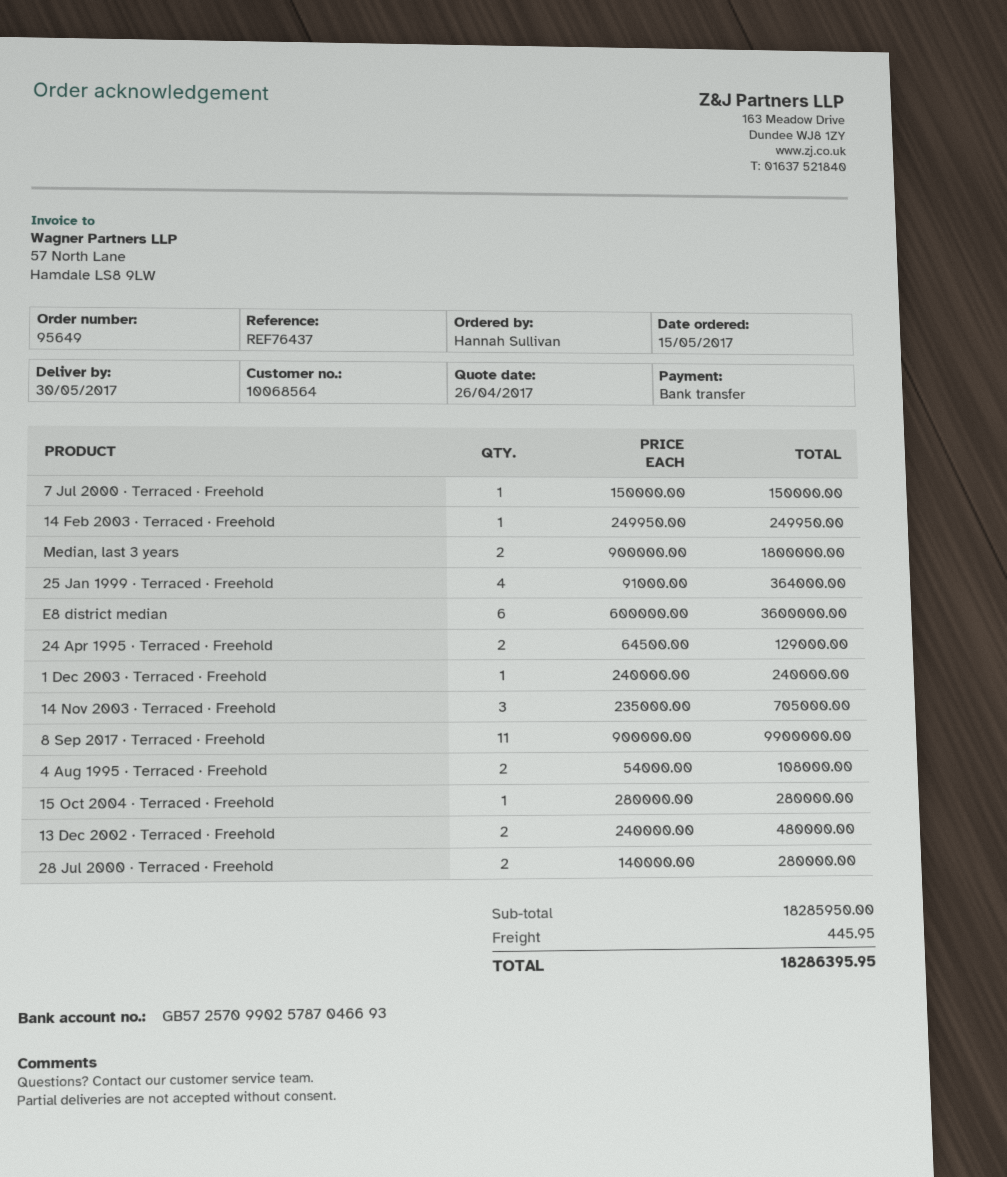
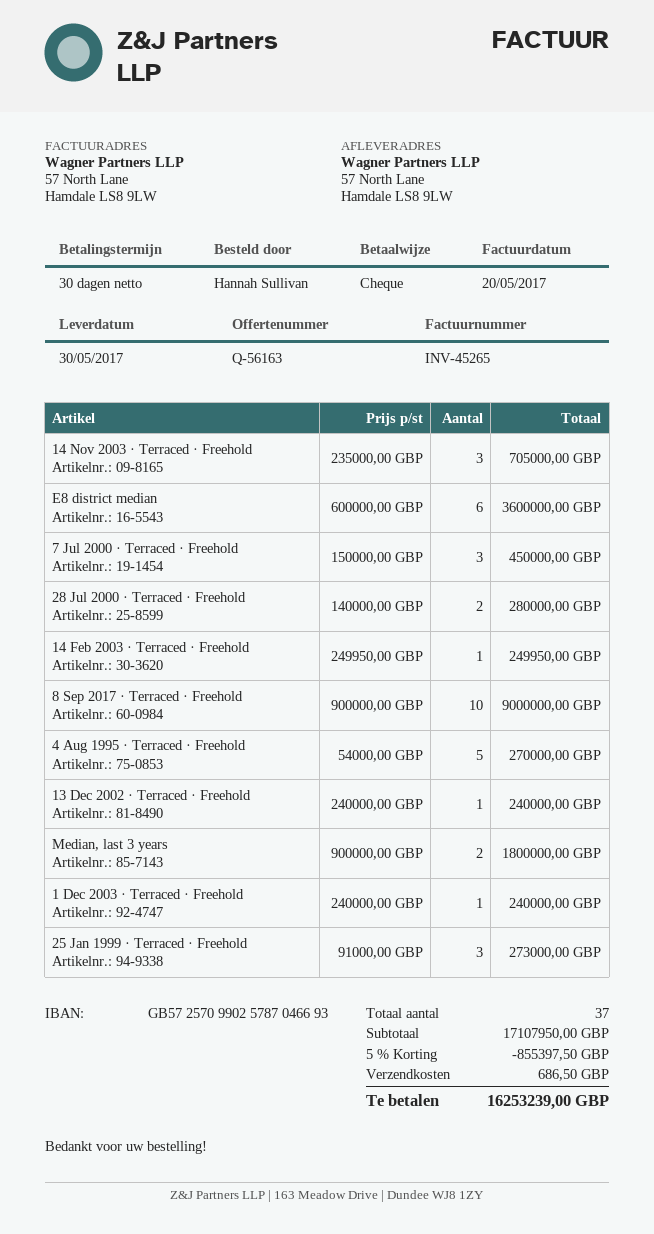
payment method: bank transfer -> cheque
7 Jul 2000 · Terraced · Freehold: 1 x 150000.00 = 150000.00 -> 3 x 150000.00 = 450000.00
25 Jan 1999 · Terraced · Freehold: 4 x 91000.00 = 364000.00 -> 3 x 91000.00 = 273000.00
24 Apr 1995 · Terraced · Freehold: 2 x 64500.00 = 129000.00 -> none
8 Sep 2017 · Terraced · Freehold: 11 x 900000.00 = 9900000.00 -> 10 x 900000.00 = 9000000.00
4 Aug 1995 · Terraced · Freehold: 2 x 54000.00 = 108000.00 -> 5 x 54000.00 = 270000.00
15 Oct 2004 · Terraced · Freehold: 1 x 280000.00 = 280000.00 -> none
13 Dec 2002 · Terraced · Freehold: 2 x 240000.00 = 480000.00 -> 1 x 240000.00 = 240000.00
subtotal: 18285950.00 -> 17107950.00
discount: none -> 5% = 855397.50
shipping: 445.95 -> 686.50
total: 18286395.95 -> 16253239.00

